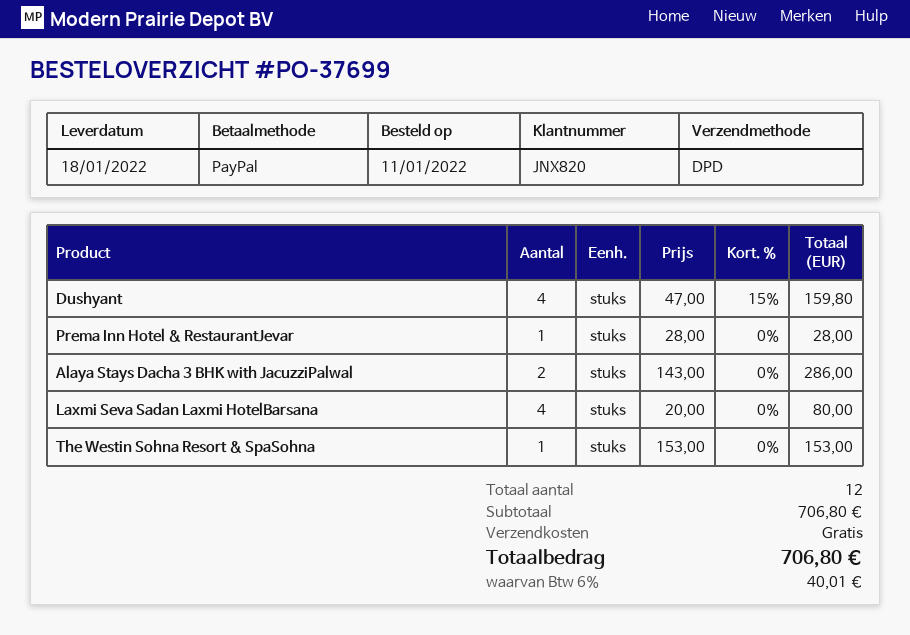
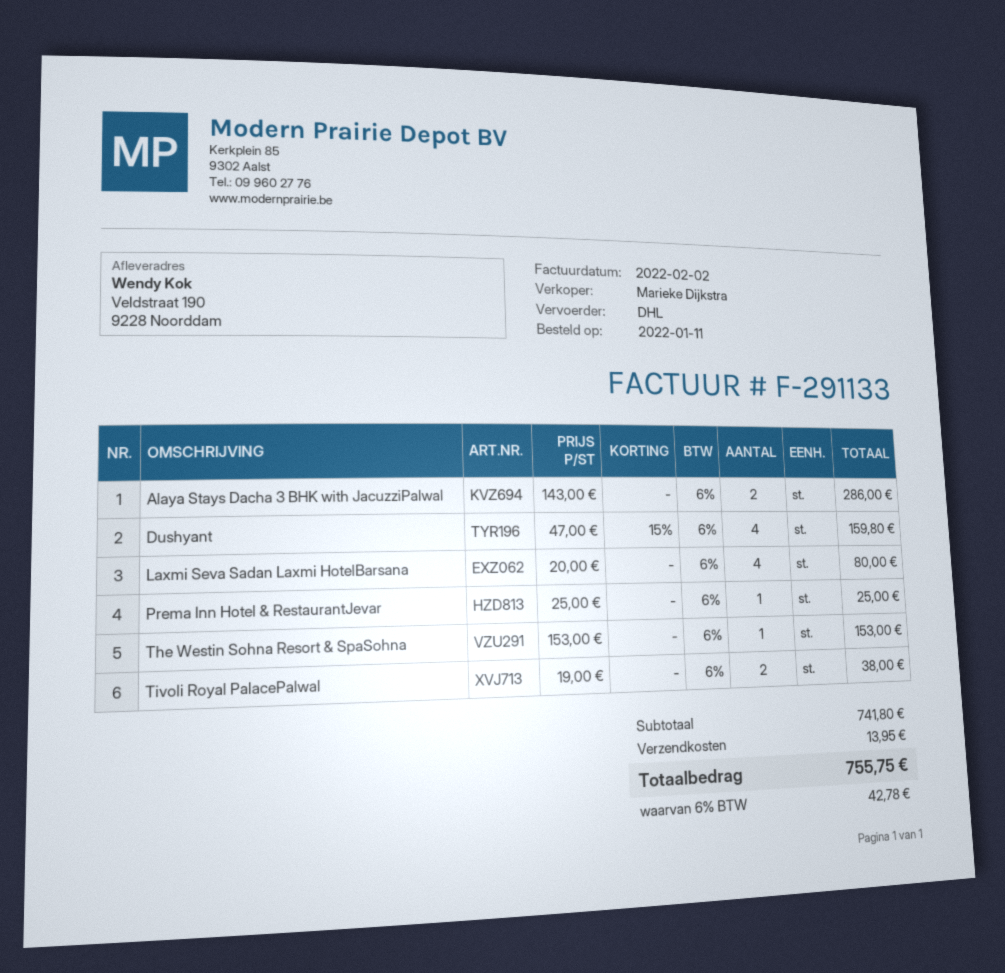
shipping method: DPD -> DHL
Prema Inn Hotel & RestaurantJevar: 1 x 28.00 = 28.00 -> 1 x 25.00 = 25.00
Tivoli Royal PalacePalwal: none -> 2 x 19.00 = 38.00
subtotal: 706.80 -> 741.80
shipping: 0.00 -> 13.95
tax: 6% = 40.01 -> 6% = 42.78
total: 706.80 -> 755.75

